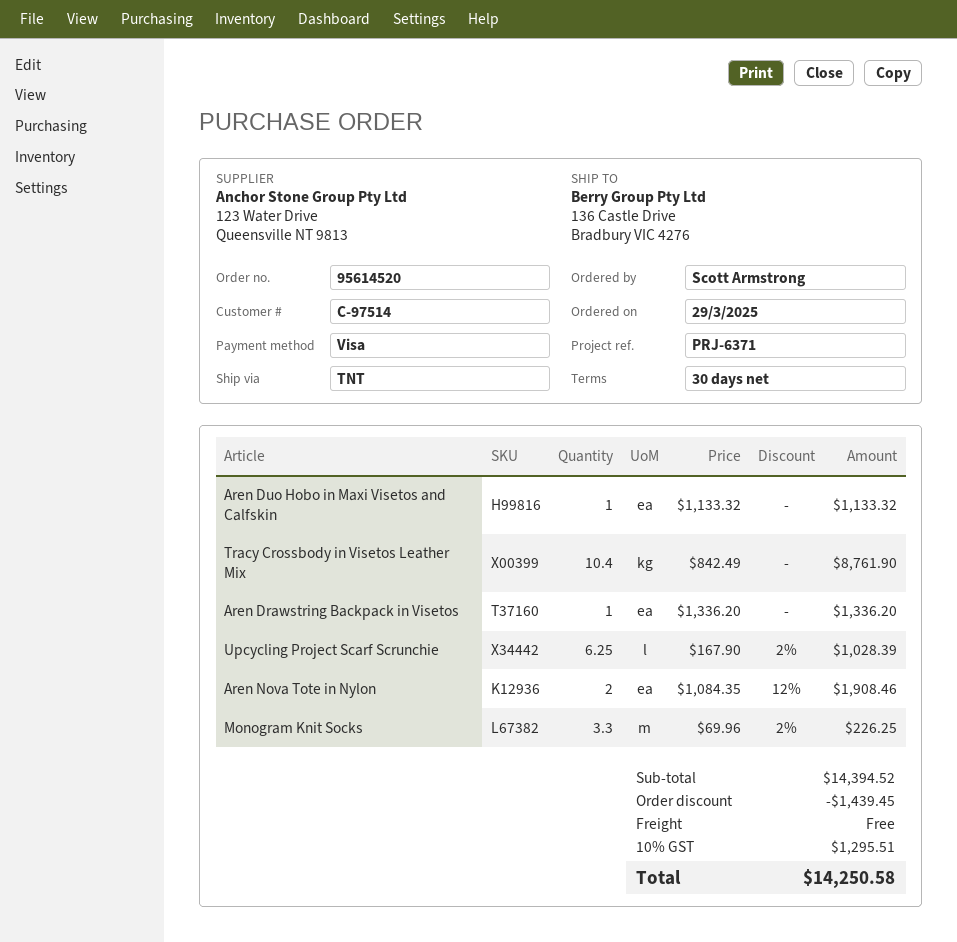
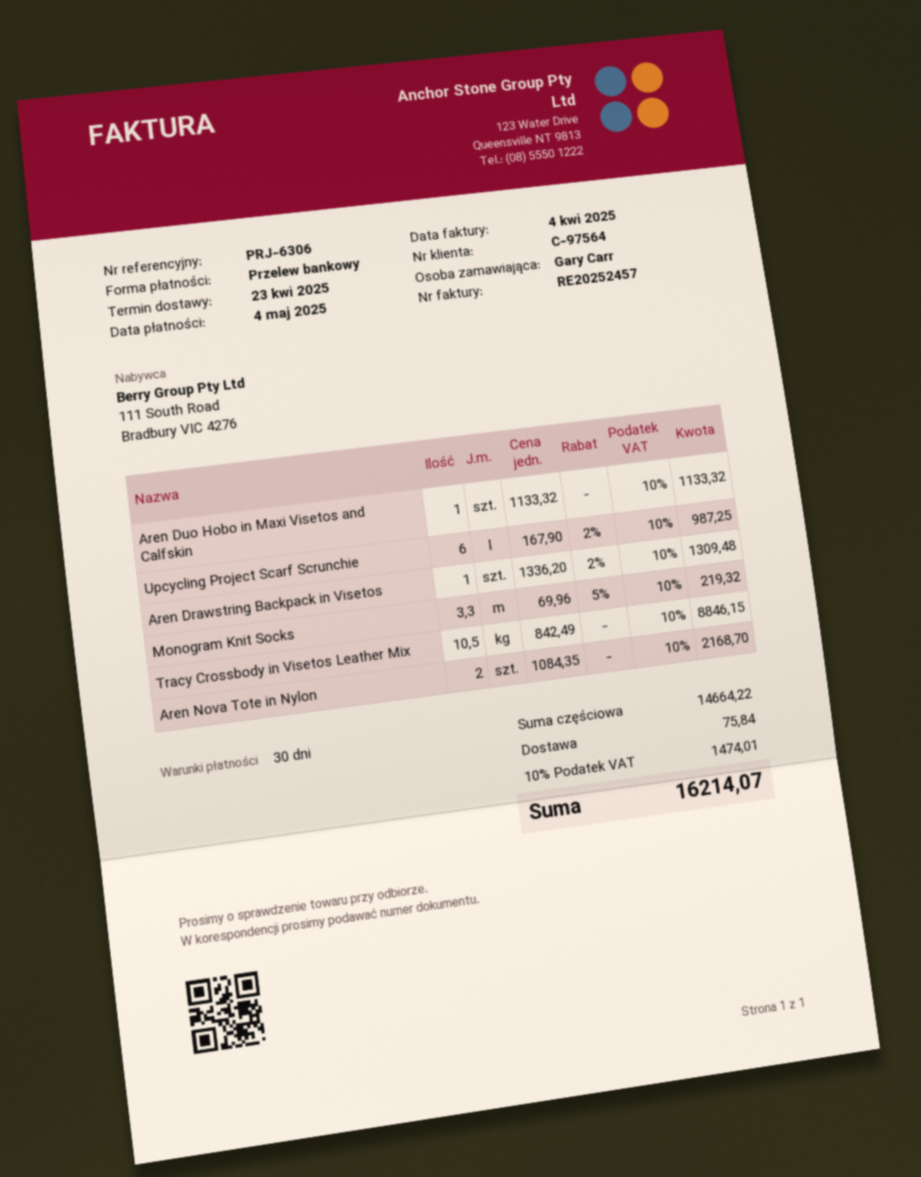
customer number: C-97514 -> C-97564
reference: PRJ-6371 -> PRJ-6306
ordered by: Scott Armstrong -> Gary Carr
payment method: Visa -> bank transfer
Tracy Crossbody in Visetos Leather Mix: 10.4 x 842.49 = 8761.90 -> 10.5 x 842.49 = 8846.15
Aren Drawstring Backpack in Visetos: 1 x 1336.20 = 1336.20 -> 1 x 1336.20 - 2% = 1309.48
Upcycling Project Scarf Scrunchie: 6.25 x 167.90 - 2% = 1028.39 -> 6 x 167.90 - 2% = 987.25
Aren Nova Tote in Nylon: 2 x 1084.35 - 12% = 1908.46 -> 2 x 1084.35 = 2168.70
Monogram Knit Socks: 3.3 x 69.96 - 2% = 226.25 -> 3.3 x 69.96 - 5% = 219.32
subtotal: 14394.52 -> 14664.22
discount: 1439.45 -> none
shipping: 0.00 -> 75.84
tax: 10% = 1295.51 -> 10% = 1474.01
total: 14250.58 -> 16214.07

